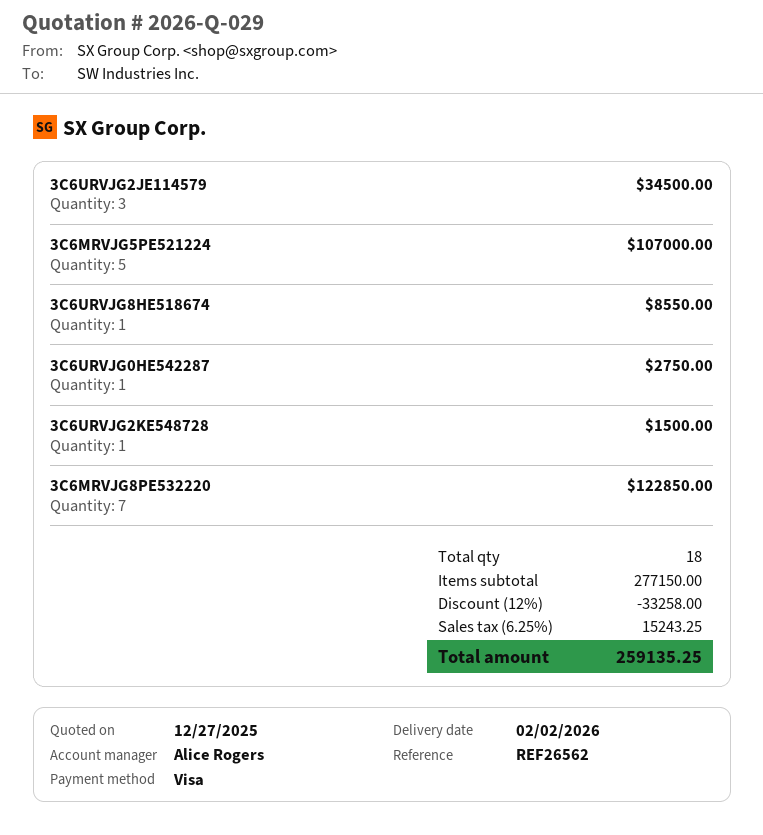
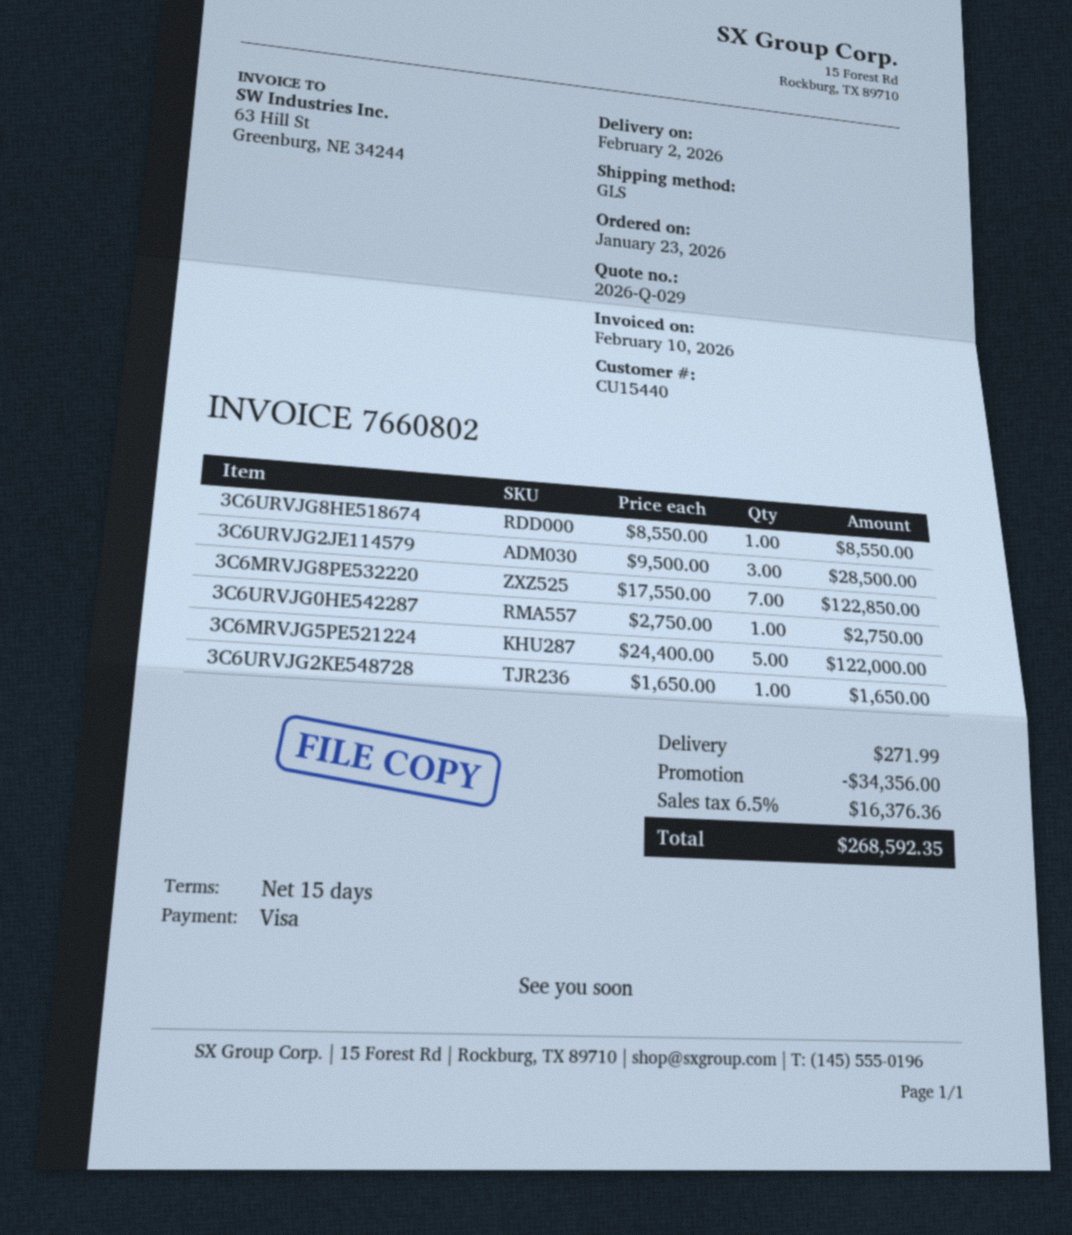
3C6URVJG2JE114579: 3 for 34500.00 -> 3 for 28500.00
3C6MRVJG5PE521224: 5 for 107000.00 -> 5 for 122000.00
3C6URVJG2KE548728: 1 for 1500.00 -> 1 for 1650.00
discount: 33258.00 -> 34356.00
shipping: none -> 271.99
tax: 6.25% = 15243.25 -> 6.5% = 16376.36
total: 259135.25 -> 268592.35

